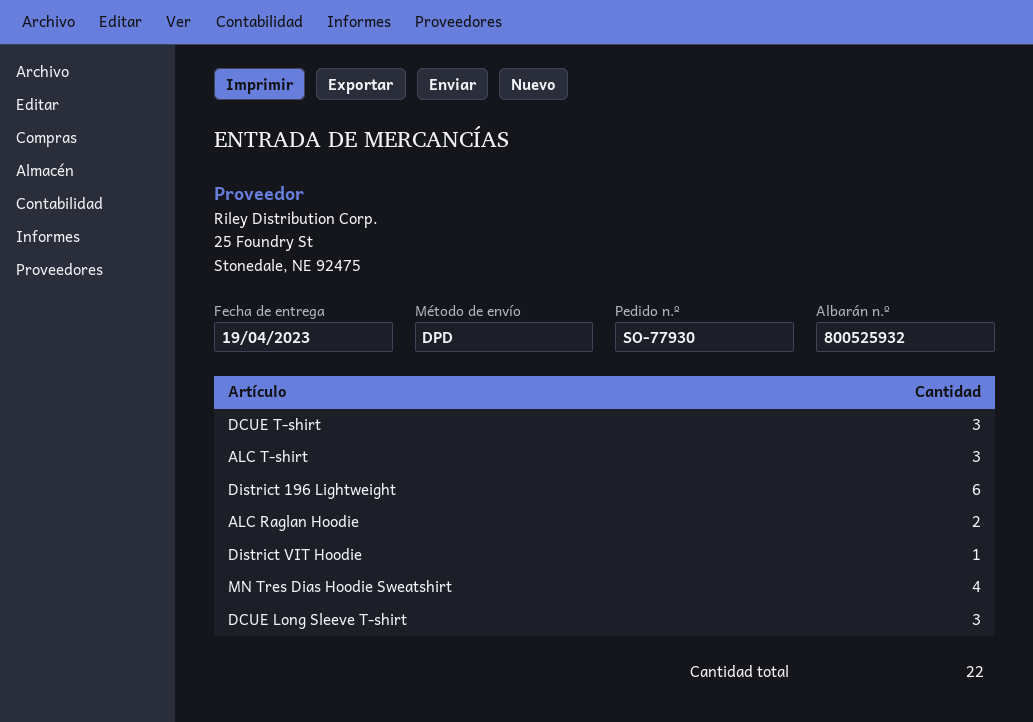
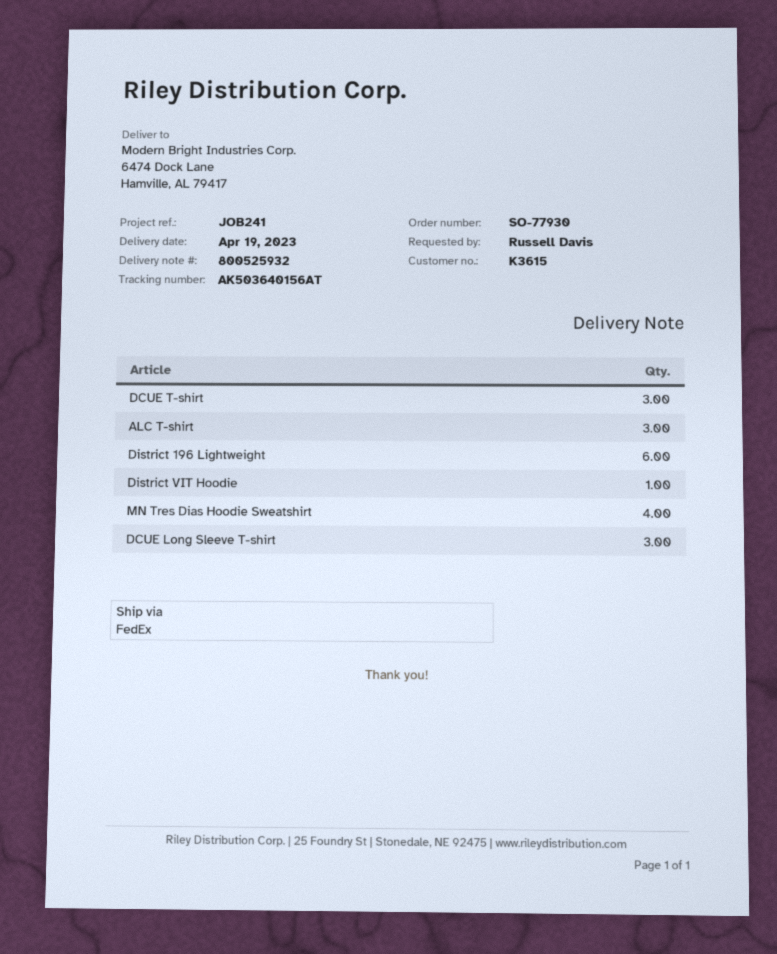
shipping method: DPD -> FedEx
ALC Raglan Hoodie: 2 -> none

